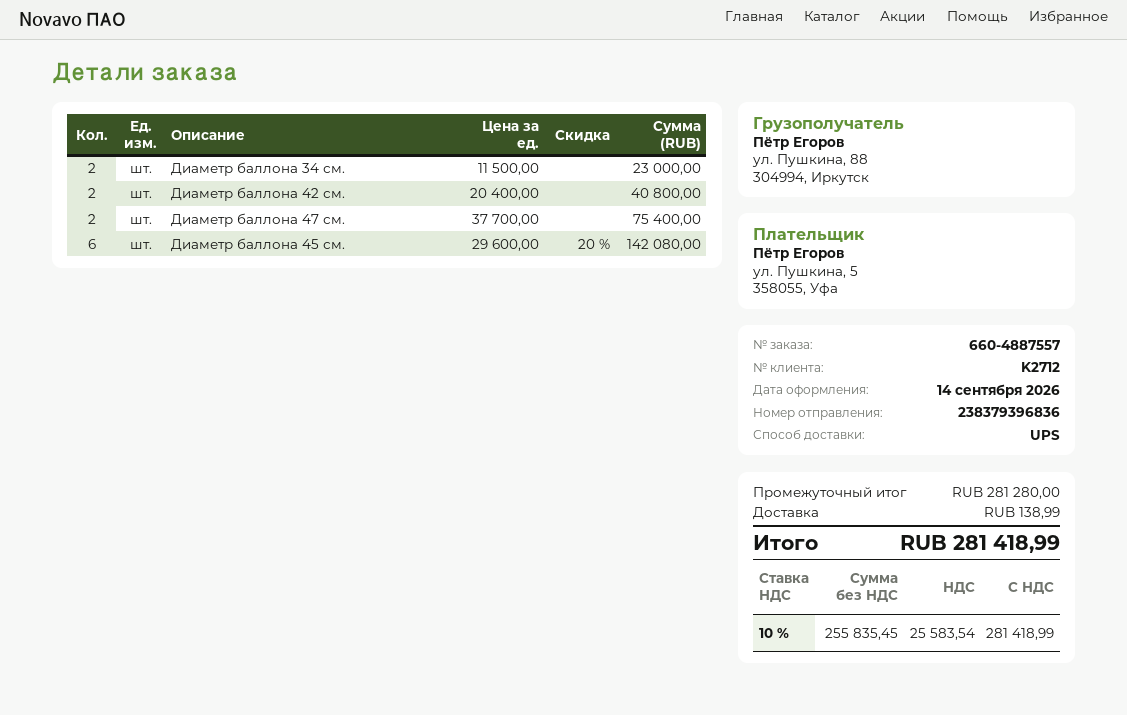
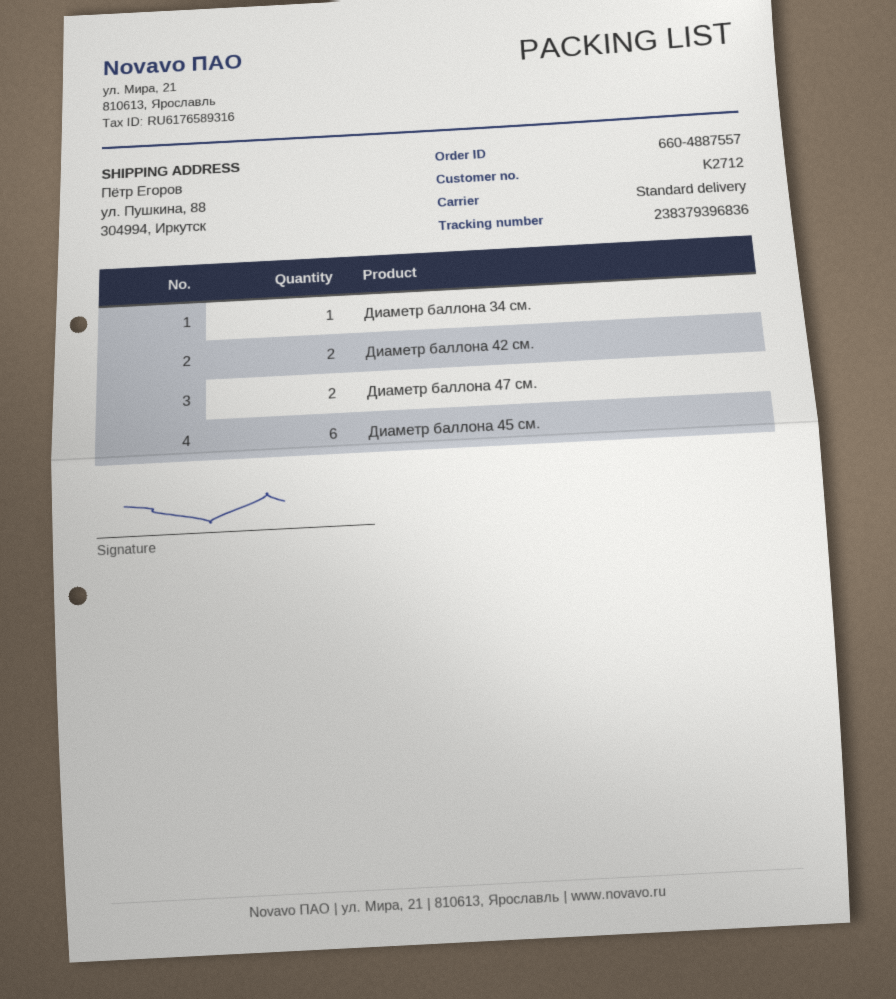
shipping method: UPS -> standard
Диаметр баллона 34 см.: 2 -> 1

